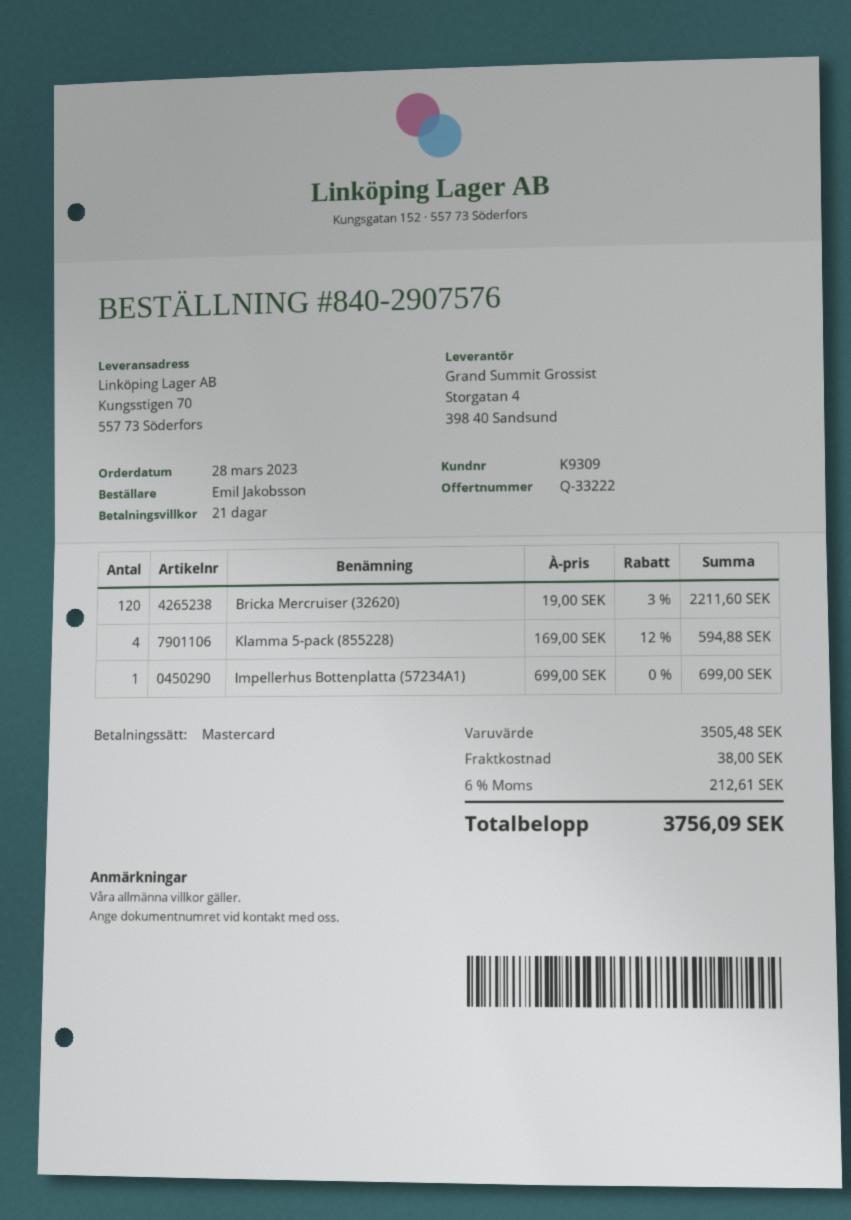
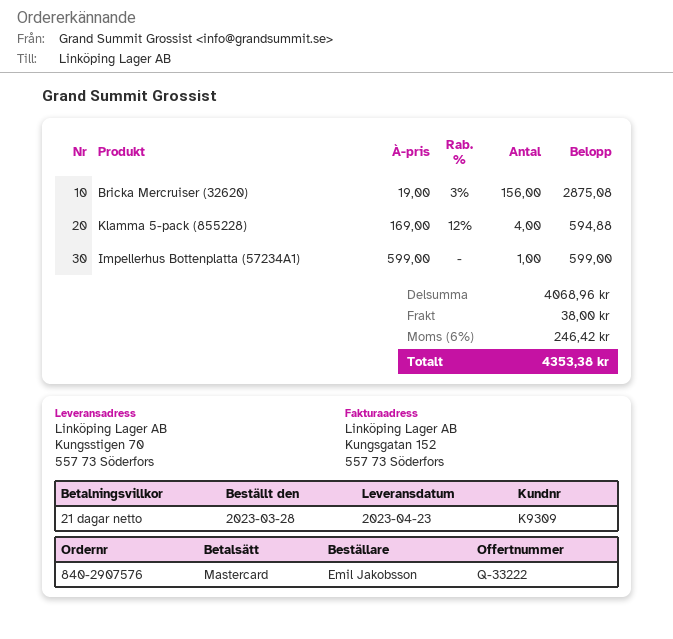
Bricka Mercruiser (32620): 120 x 19.00 - 3% = 2211.60 -> 156 x 19.00 - 3% = 2875.08
Impellerhus Bottenplatta (57234A1): 1 x 699.00 = 699.00 -> 1 x 599.00 = 599.00
subtotal: 3505.48 -> 4068.96
tax: 6% = 212.61 -> 6% = 246.42
total: 3756.09 -> 4353.38

